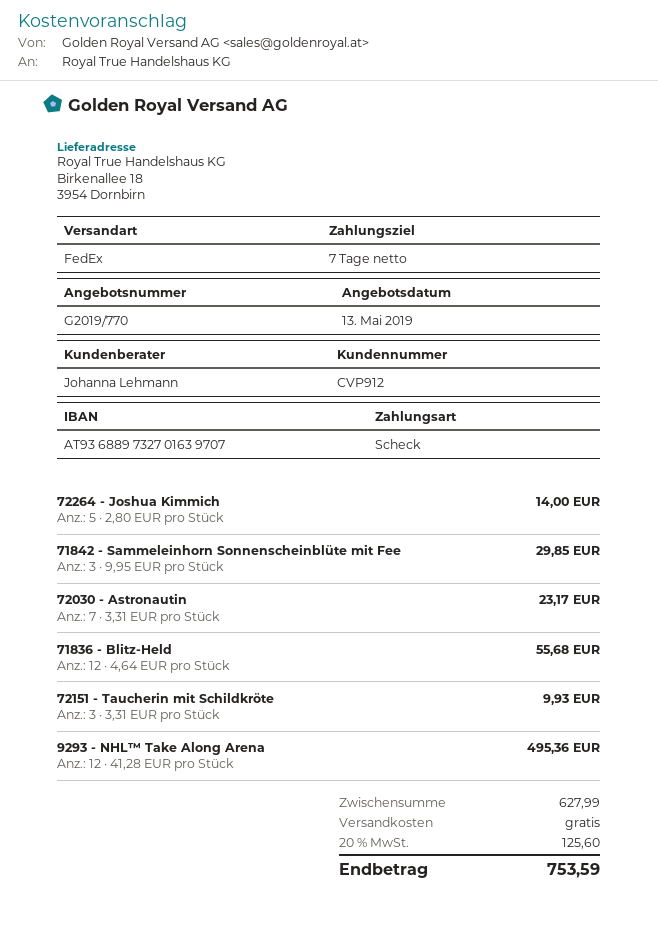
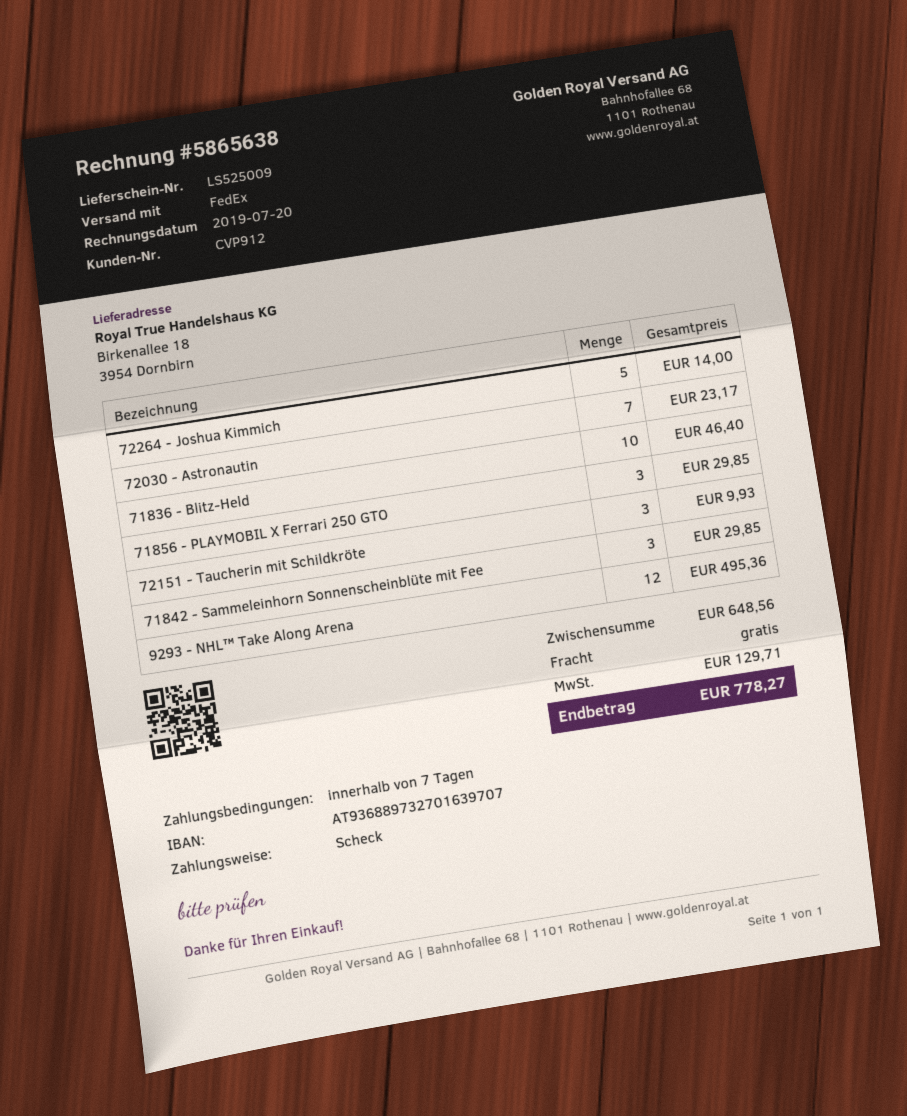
71836 - Blitz-Held: 12 for 55.68 -> 10 for 46.40
71856 - PLAYMOBIL X Ferrari 250 GTO: none -> 3 for 29.85
subtotal: 627.99 -> 648.56
tax: 125.60 -> 129.71
total: 753.59 -> 778.27

